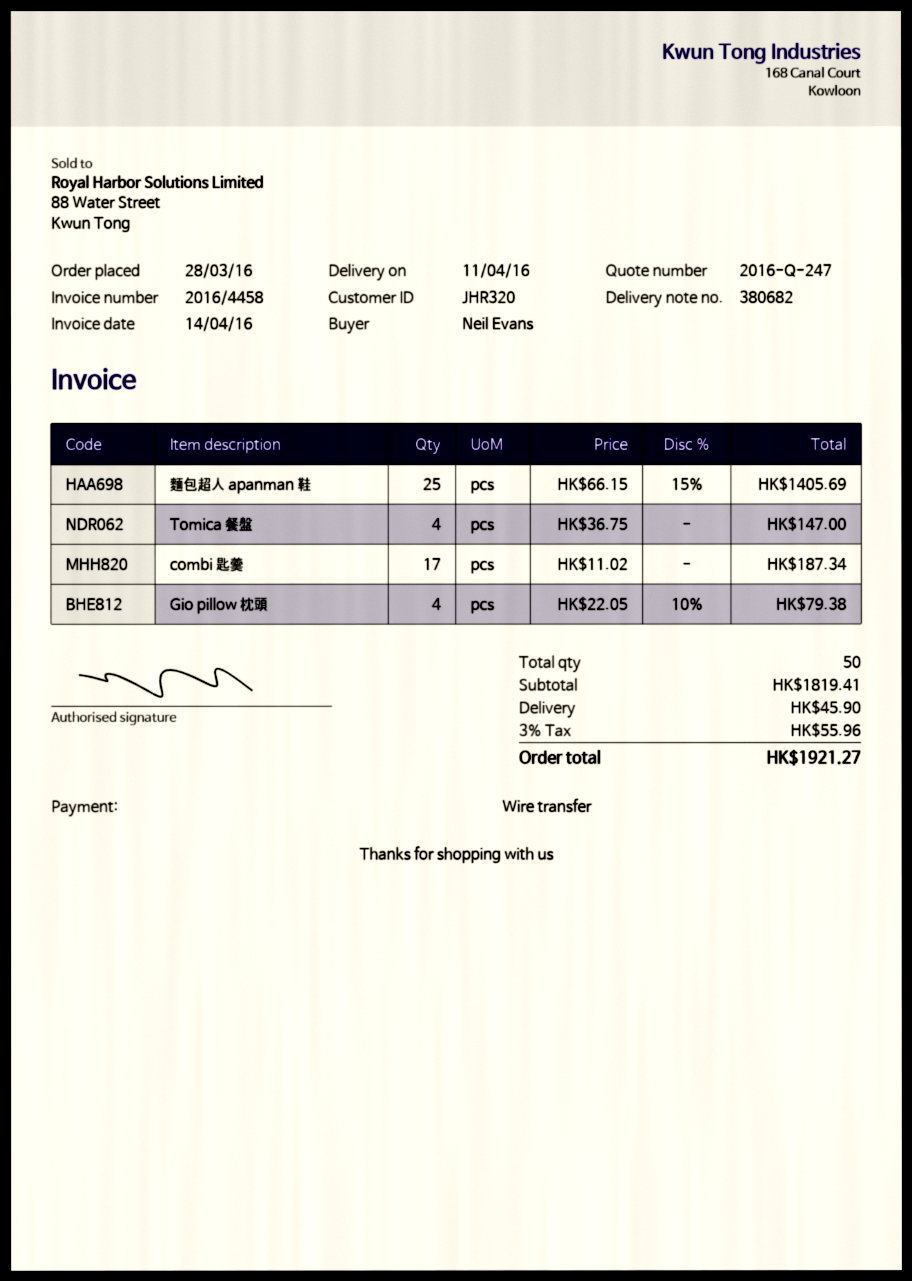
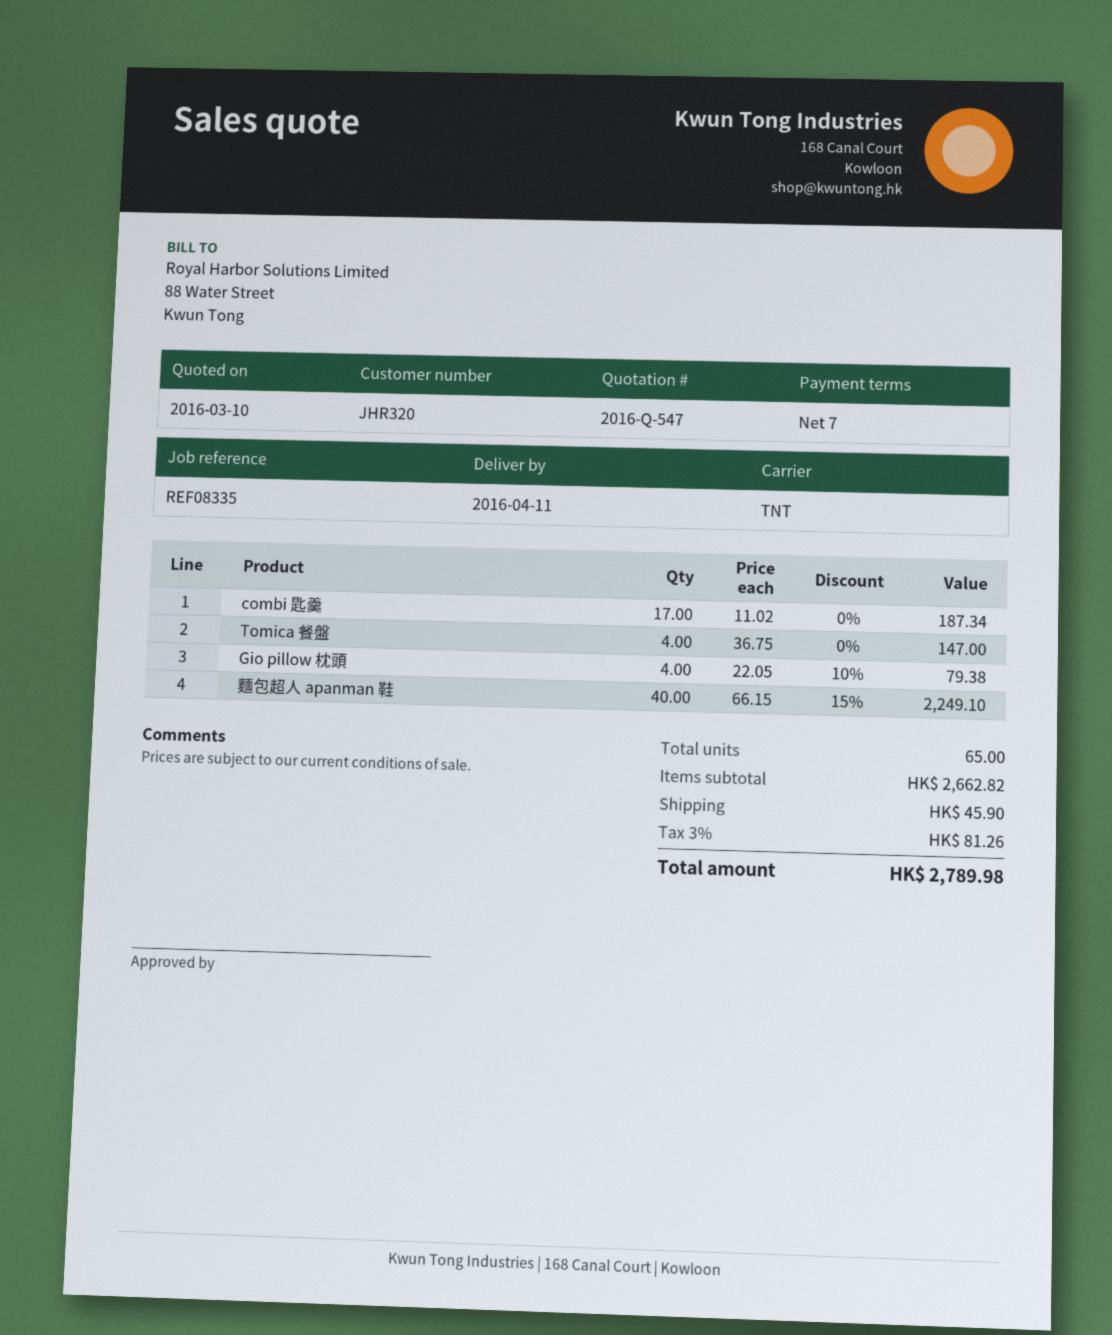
quote number: 2016-Q-247 -> 2016-Q-547
麵包超人 apanman 鞋: 25 x 66.15 - 15% = 1405.69 -> 40 x 66.15 - 15% = 2249.10
total quantity: 50 -> 65
subtotal: 1819.41 -> 2662.82
tax: 3% = 55.96 -> 3% = 81.26
total: 1921.27 -> 2789.98

